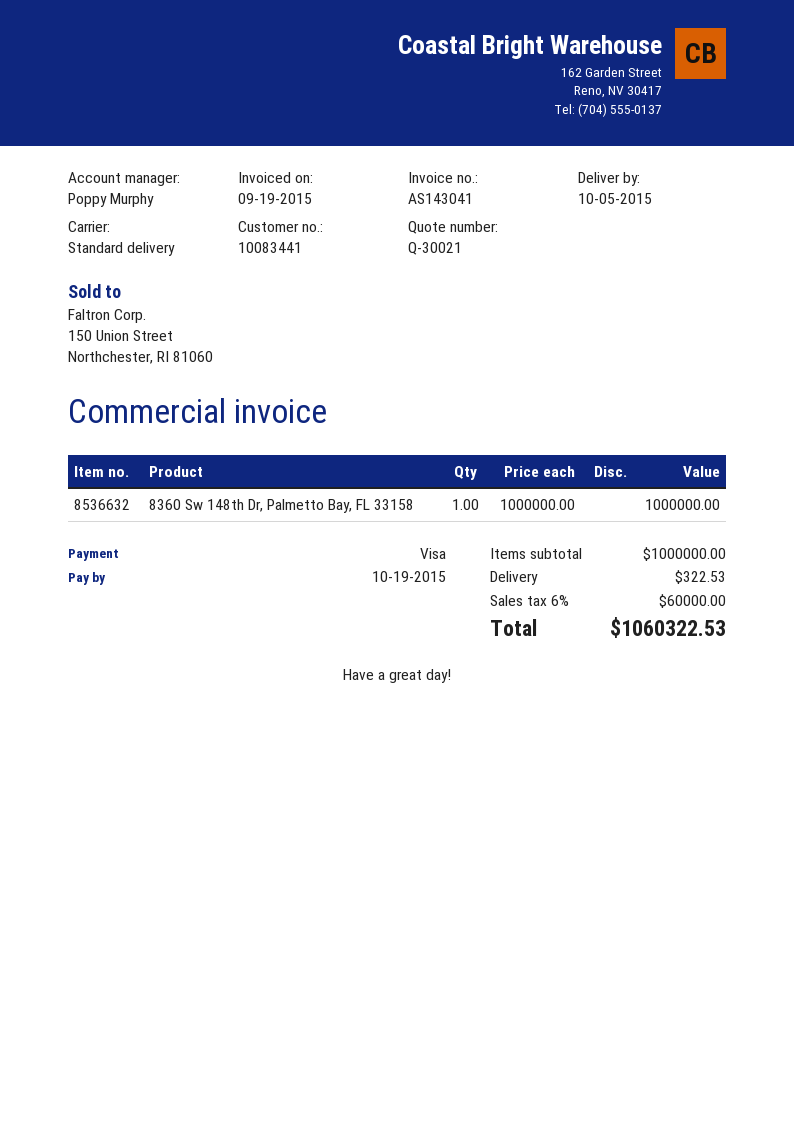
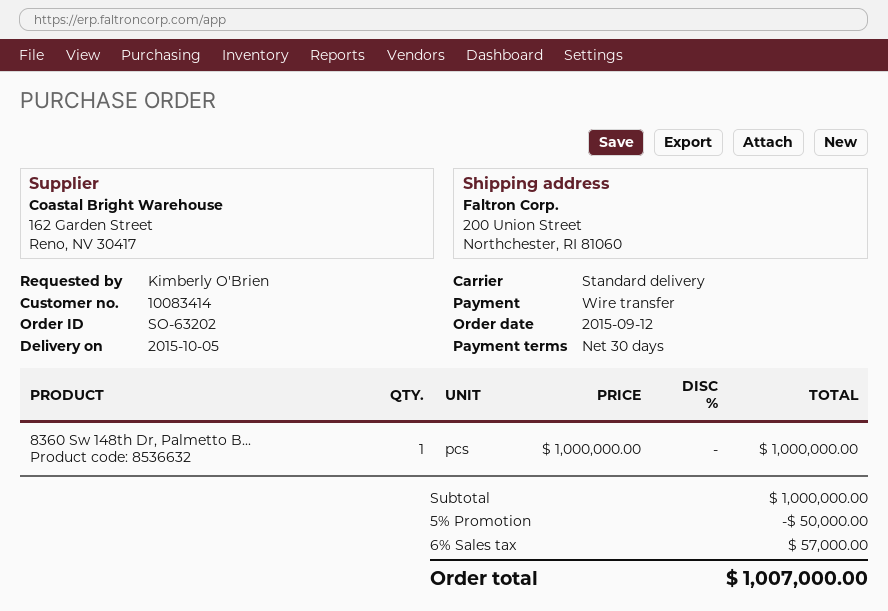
customer number: 10083441 -> 10083414
payment method: Visa -> bank transfer
discount: none -> 5% = 50000.00
shipping: 322.53 -> none
tax: 6% = 60000.00 -> 6% = 57000.00
total: 1060322.53 -> 1007000.00

